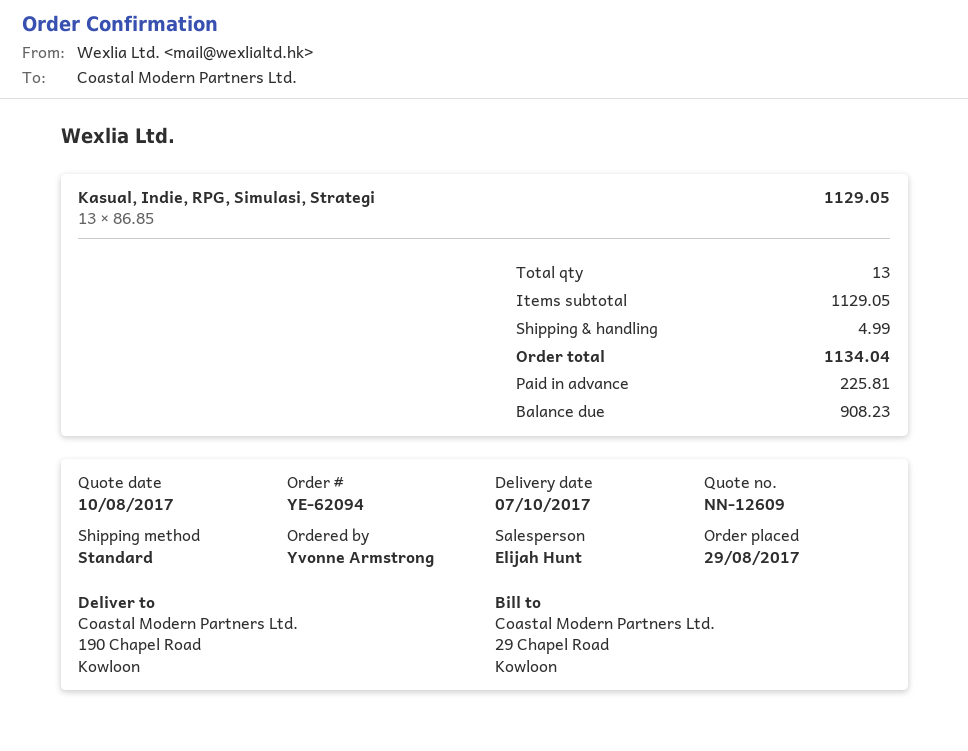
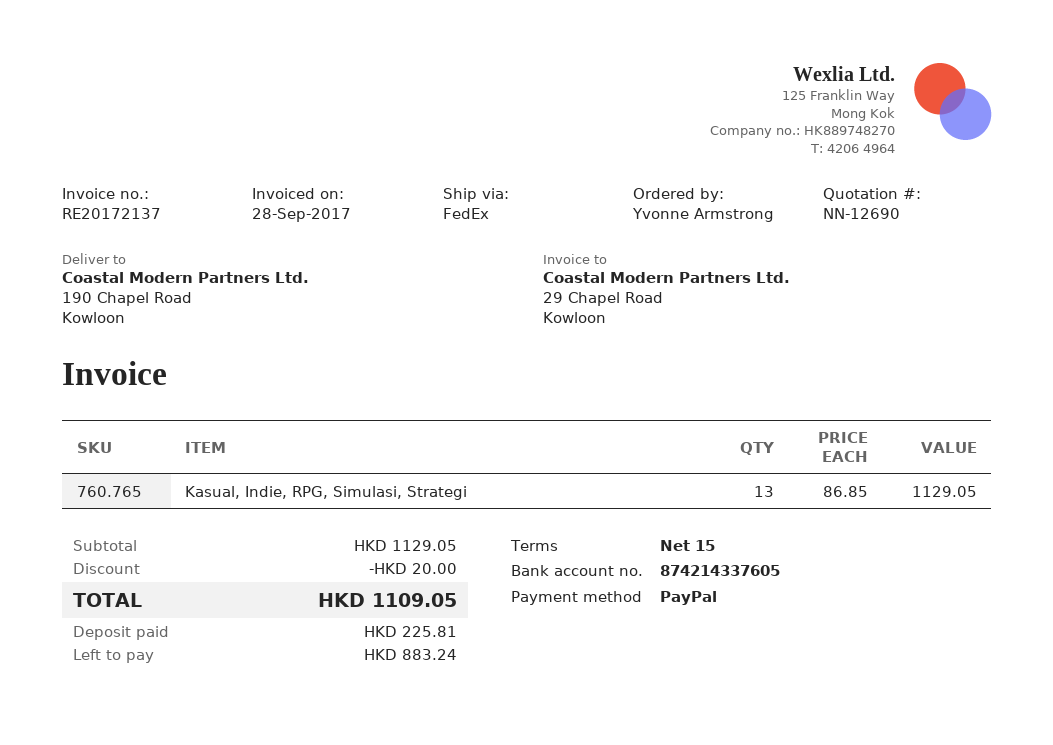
quote number: NN-12609 -> NN-12690
shipping method: standard -> FedEx
discount: none -> 20.00
shipping: 4.99 -> none
total: 1134.04 -> 1109.05
balance: 908.23 -> 883.24

